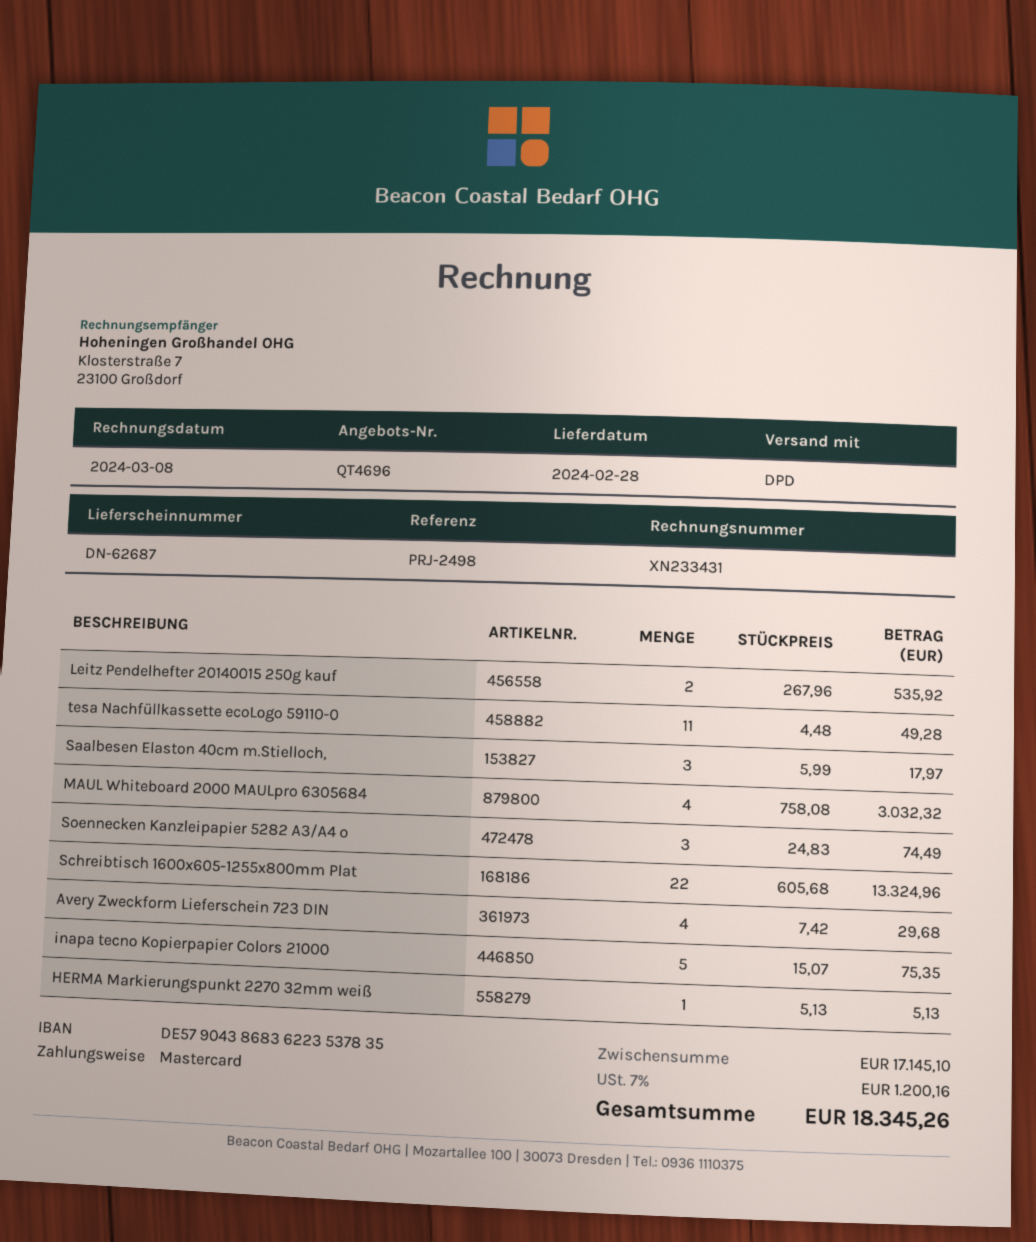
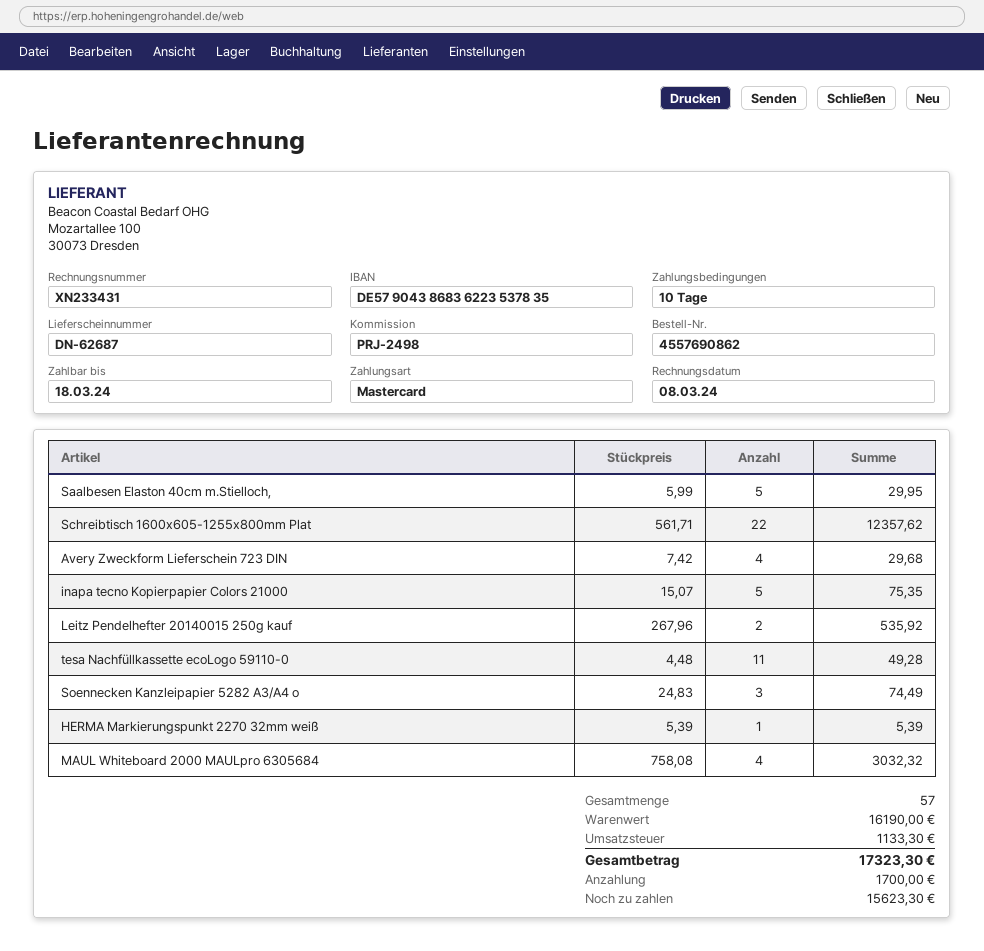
Saalbesen Elaston 40cm m.Stielloch,: 3 x 5.99 = 17.97 -> 5 x 5.99 = 29.95
Schreibtisch 1600x605-1255x800mm Plat: 22 x 605.68 = 13324.96 -> 22 x 561.71 = 12357.62
HERMA Markierungspunkt 2270 32mm weiß: 1 x 5.13 = 5.13 -> 1 x 5.39 = 5.39
subtotal: 17145.10 -> 16190.00
tax: 1200.16 -> 1133.30
total: 18345.26 -> 17323.30

